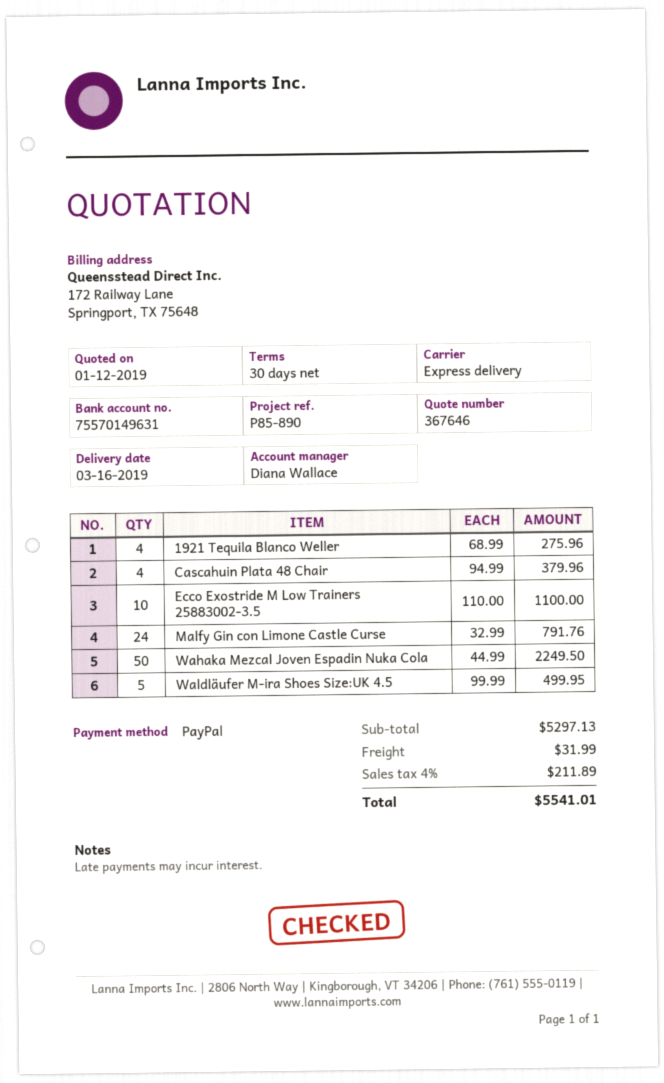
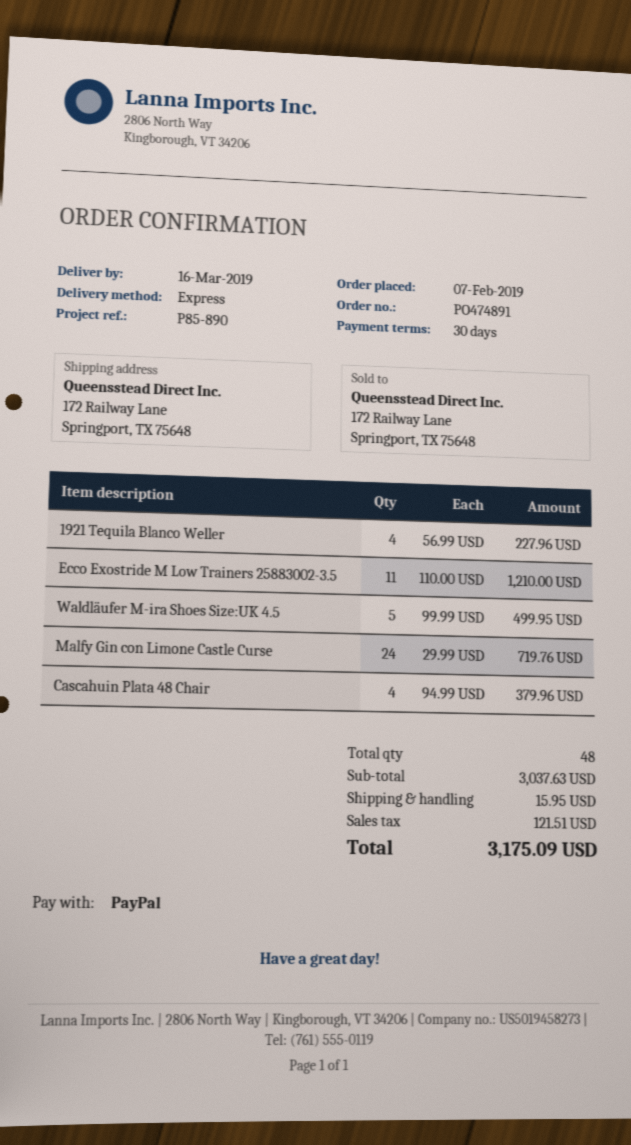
1921 Tequila Blanco Weller: 4 x 68.99 = 275.96 -> 4 x 56.99 = 227.96
Ecco Exostride M Low Trainers 25883002-3.5: 10 x 110.00 = 1100.00 -> 11 x 110.00 = 1210.00
Malfy Gin con Limone Castle Curse: 24 x 32.99 = 791.76 -> 24 x 29.99 = 719.76
Wahaka Mezcal Joven Espadin Nuka Cola: 50 x 44.99 = 2249.50 -> none
subtotal: 5297.13 -> 3037.63
shipping: 31.99 -> 15.95
tax: 211.89 -> 121.51
total: 5541.01 -> 3175.09

